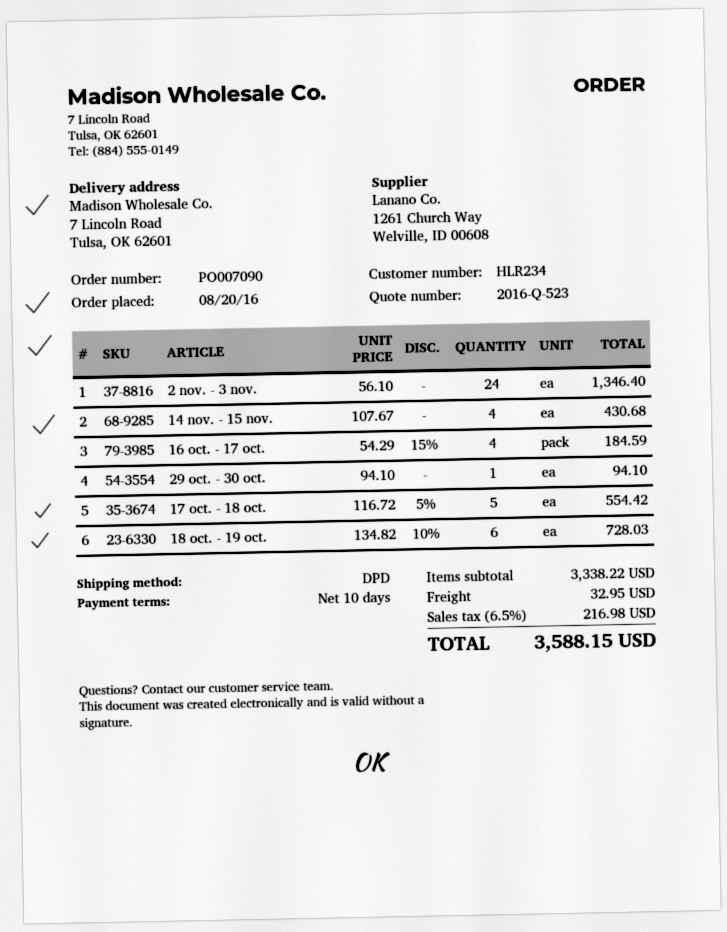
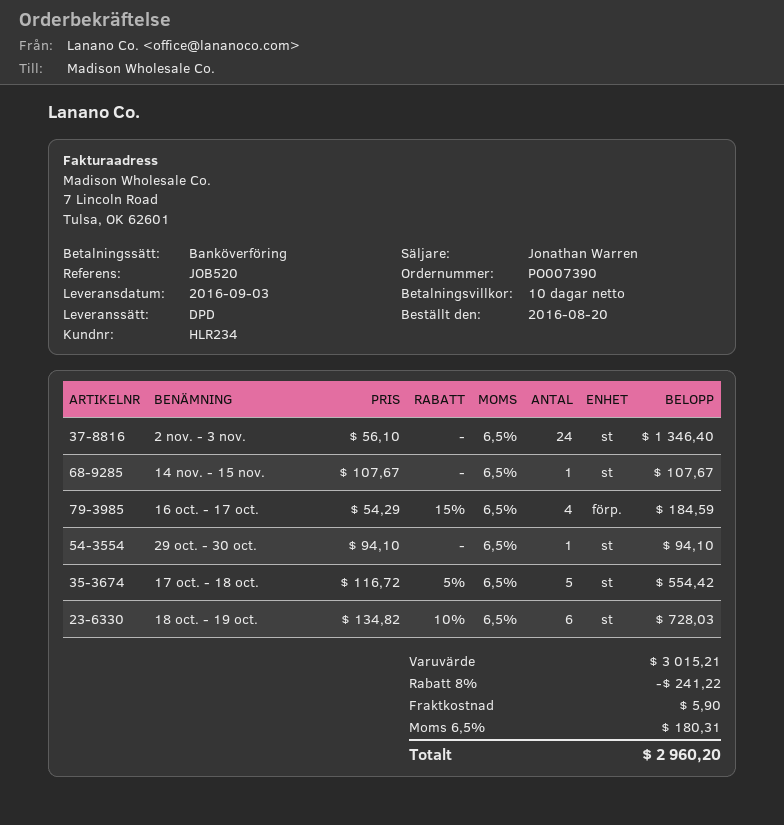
order number: PO007090 -> PO007390
14 nov. - 15 nov.: 4 x 107.67 = 430.68 -> 1 x 107.67 = 107.67
subtotal: 3338.22 -> 3015.21
discount: none -> 8% = 241.22
shipping: 32.95 -> 5.90
tax: 6.5% = 216.98 -> 6.5% = 180.31
total: 3588.15 -> 2960.20

